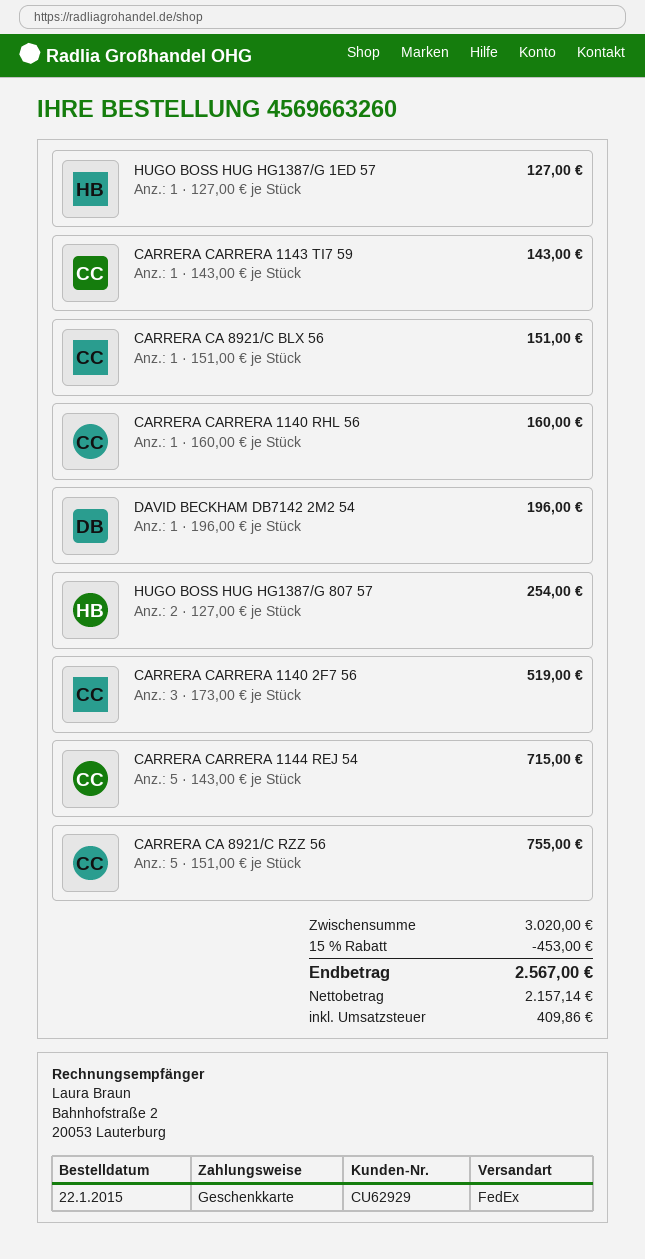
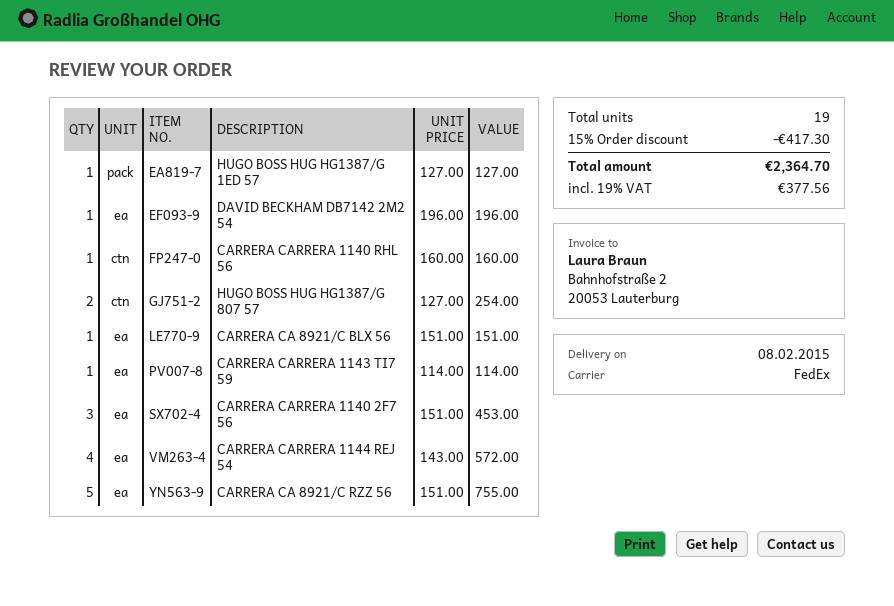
CARRERA CARRERA 1143 TI7 59: 1 x 143.00 = 143.00 -> 1 x 114.00 = 114.00
CARRERA CARRERA 1140 2F7 56: 3 x 173.00 = 519.00 -> 3 x 151.00 = 453.00
CARRERA CARRERA 1144 REJ 54: 5 x 143.00 = 715.00 -> 4 x 143.00 = 572.00
discount: 15% = 453.00 -> 15% = 417.30
tax: 409.86 -> 377.56
total: 2567.00 -> 2364.70

